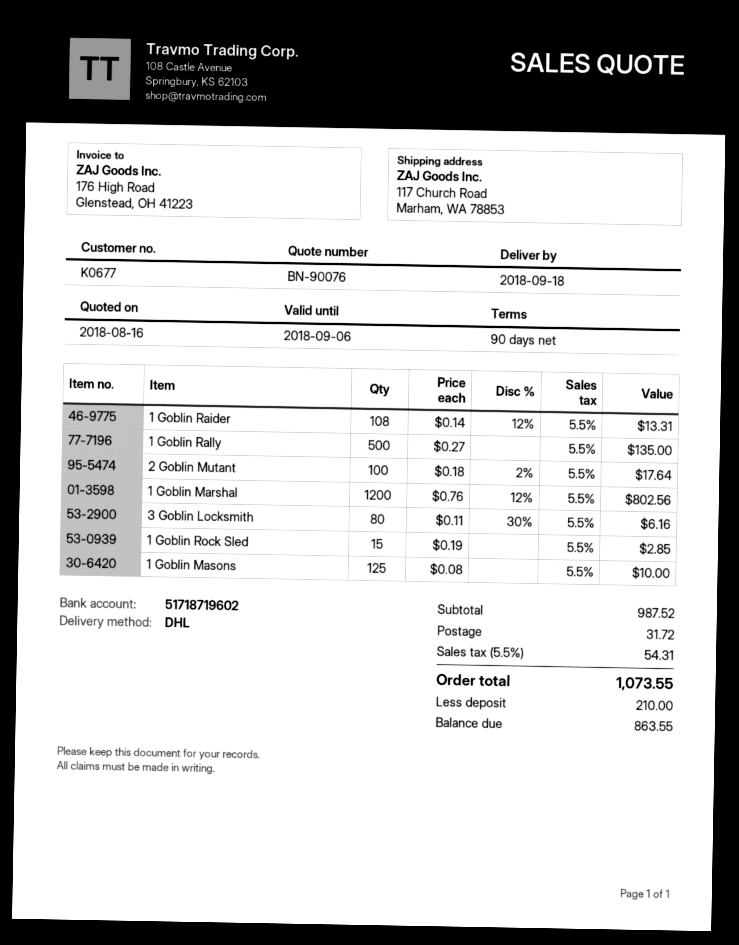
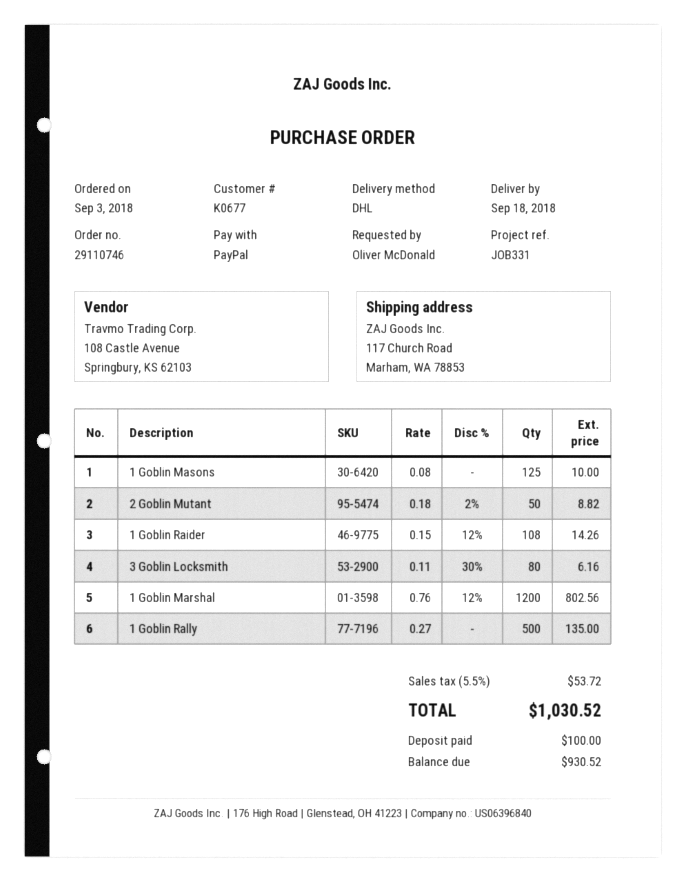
1 Goblin Raider: 108 x 0.14 - 12% = 13.31 -> 108 x 0.15 - 12% = 14.26
2 Goblin Mutant: 100 x 0.18 - 2% = 17.64 -> 50 x 0.18 - 2% = 8.82
1 Goblin Rock Sled: 15 x 0.19 = 2.85 -> none
shipping: 31.72 -> none
tax: 5.5% = 54.31 -> 5.5% = 53.72
total: 1073.55 -> 1030.52
deposit: 210.00 -> 100.00
balance: 863.55 -> 930.52

